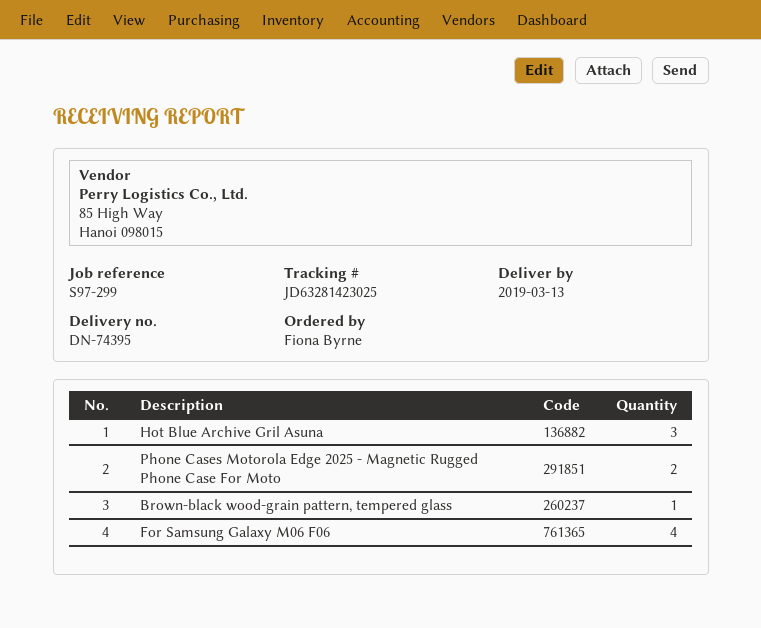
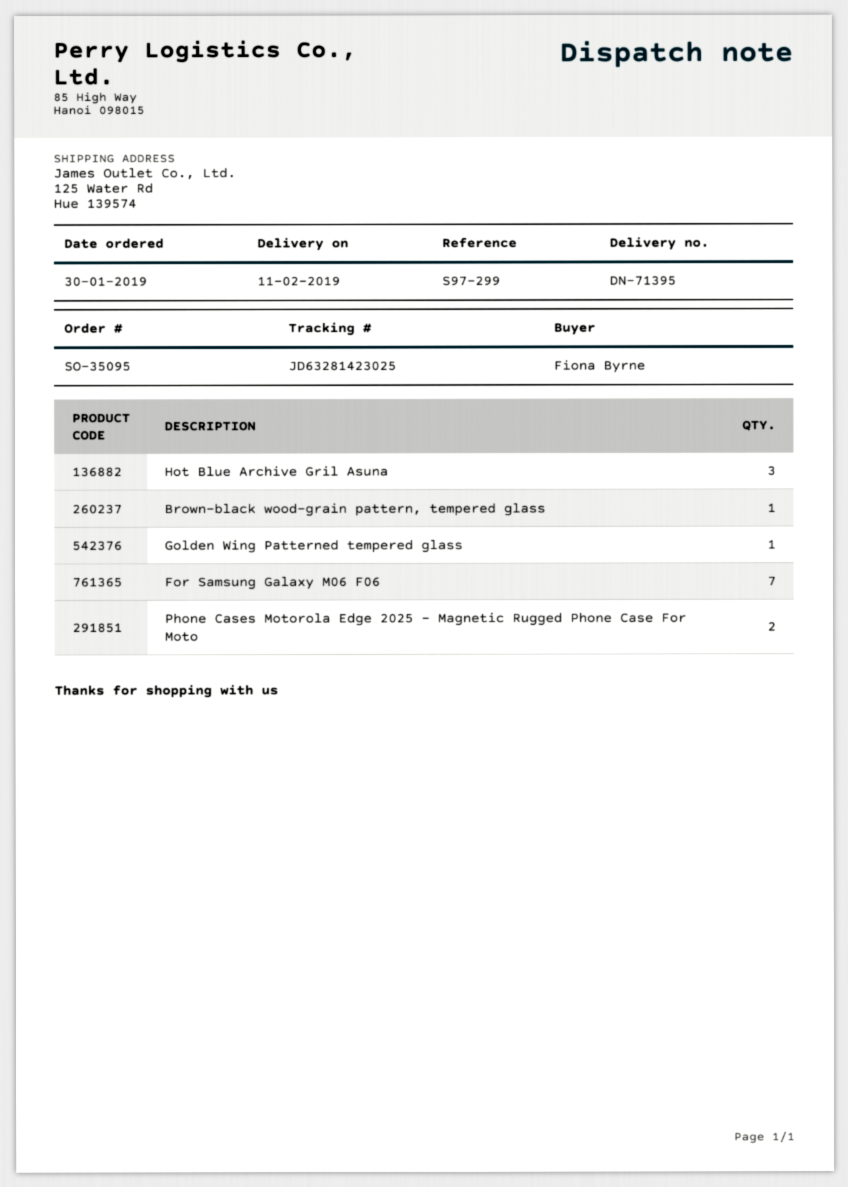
delivery note number: DN-74395 -> DN-71395
delivery date: 2019-03-13 -> 2019-02-11
For Samsung Galaxy M06 F06: 4 -> 7
Golden Wing Patterned tempered glass: none -> 1

